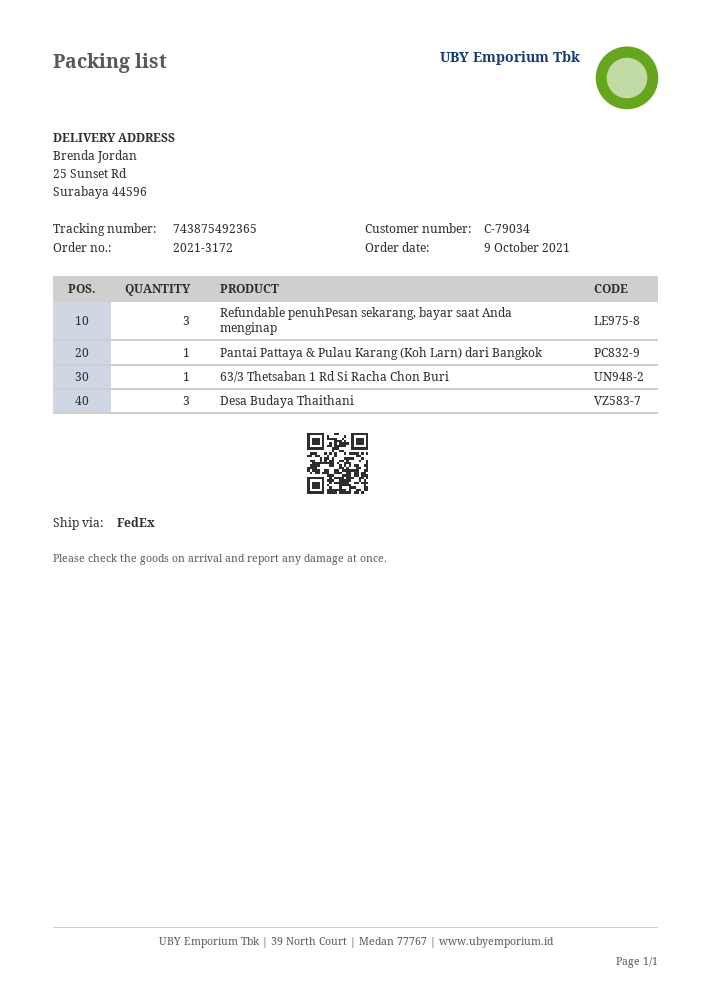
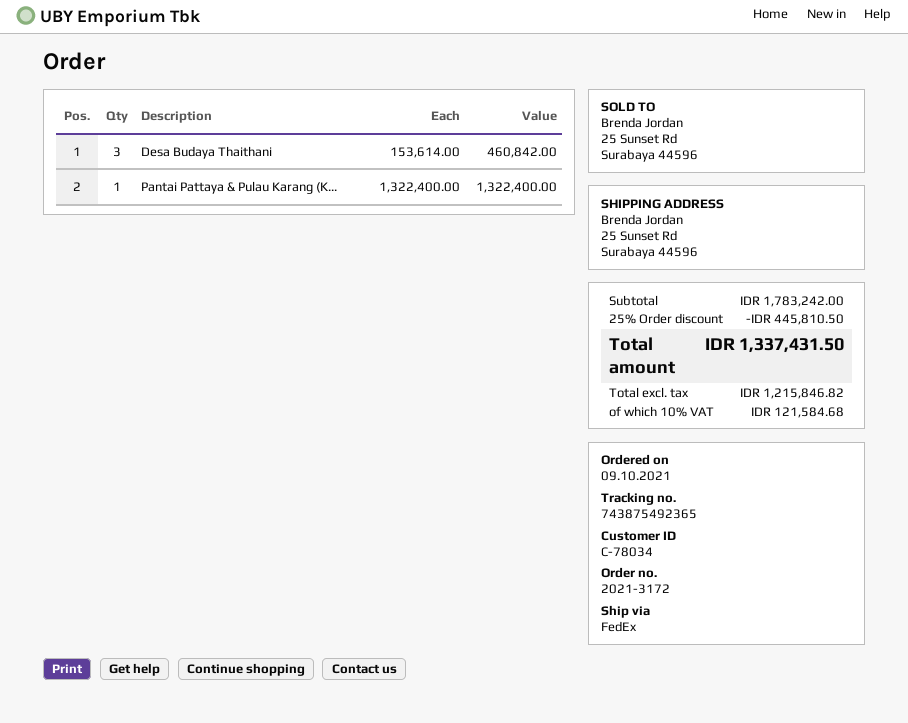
customer number: C-79034 -> C-78034
Refundable penuhPesan sekarang, bayar saat Anda menginap: 3 -> none
63/3 Thetsaban 1 Rd Si Racha Chon Buri: 1 -> none

